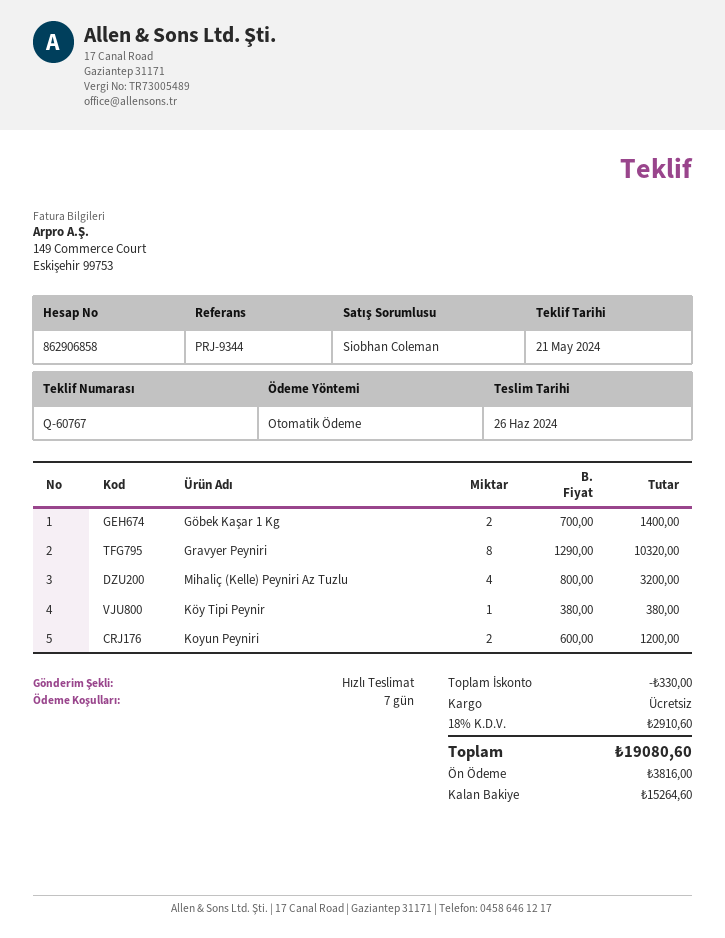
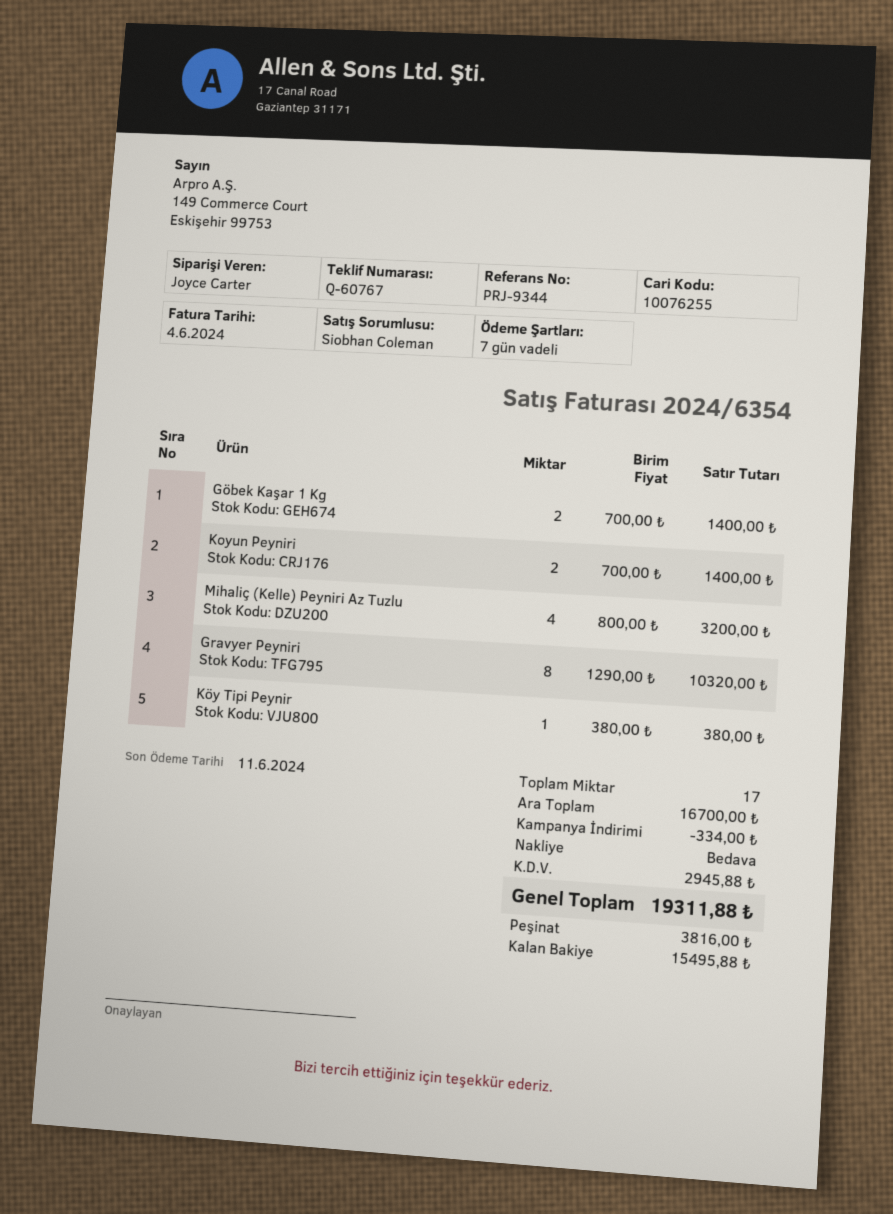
Koyun Peyniri: 2 x 600.00 = 1200.00 -> 2 x 700.00 = 1400.00
discount: 330.00 -> 334.00
tax: 2910.60 -> 2945.88
total: 19080.60 -> 19311.88
balance: 15264.60 -> 15495.88

